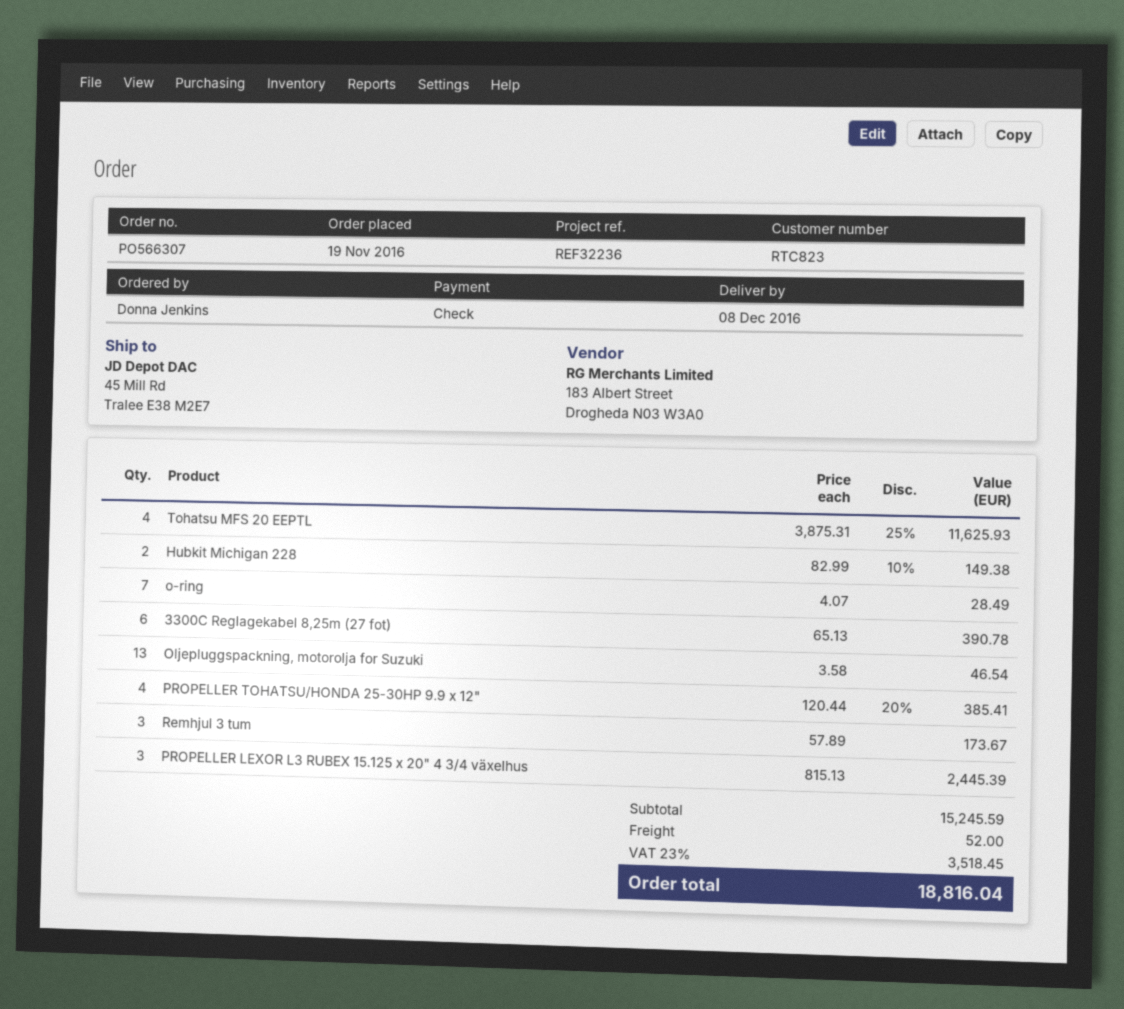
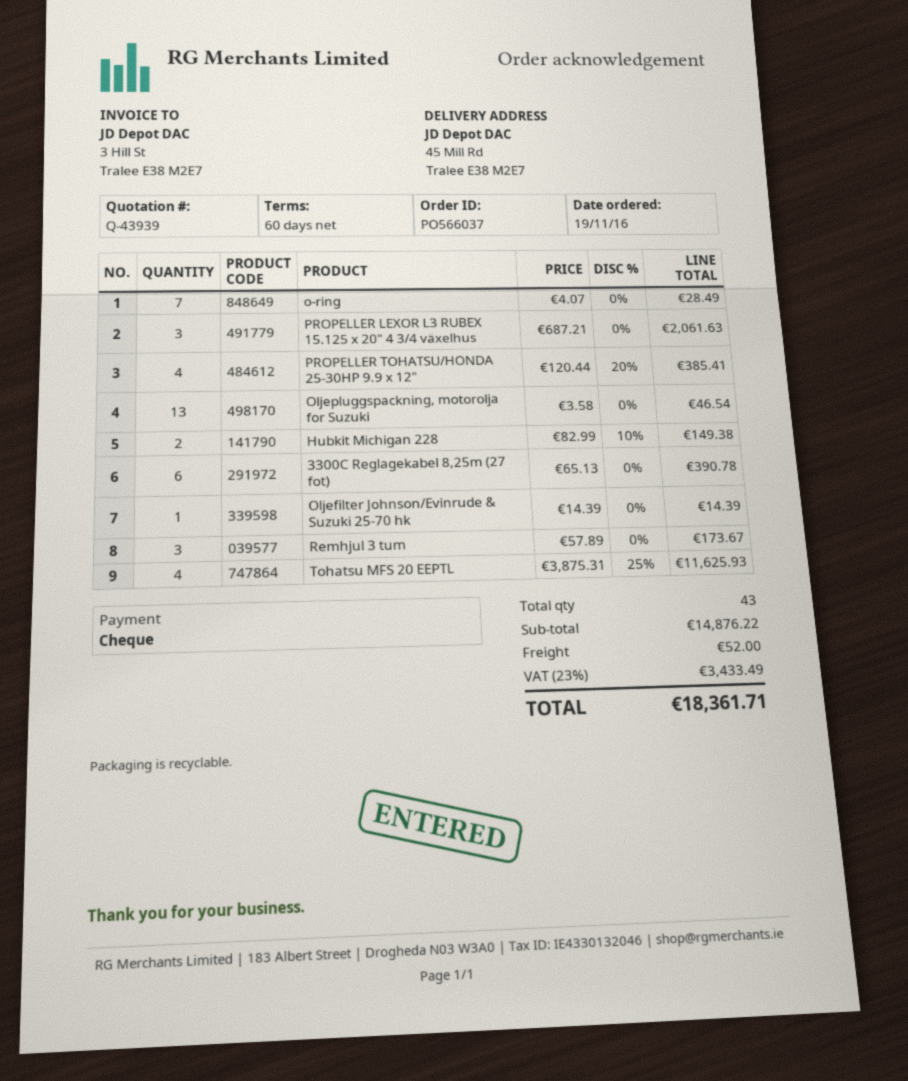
order number: PO566307 -> PO566037
PROPELLER LEXOR L3 RUBEX 15.125 x 20" 4 3/4 växelhus: 3 x 815.13 = 2445.39 -> 3 x 687.21 = 2061.63
Oljefilter Johnson/Evinrude & Suzuki 25-70 hk: none -> 1 x 14.39 = 14.39
subtotal: 15245.59 -> 14876.22
tax: 23% = 3518.45 -> 23% = 3433.49
total: 18816.04 -> 18361.71

